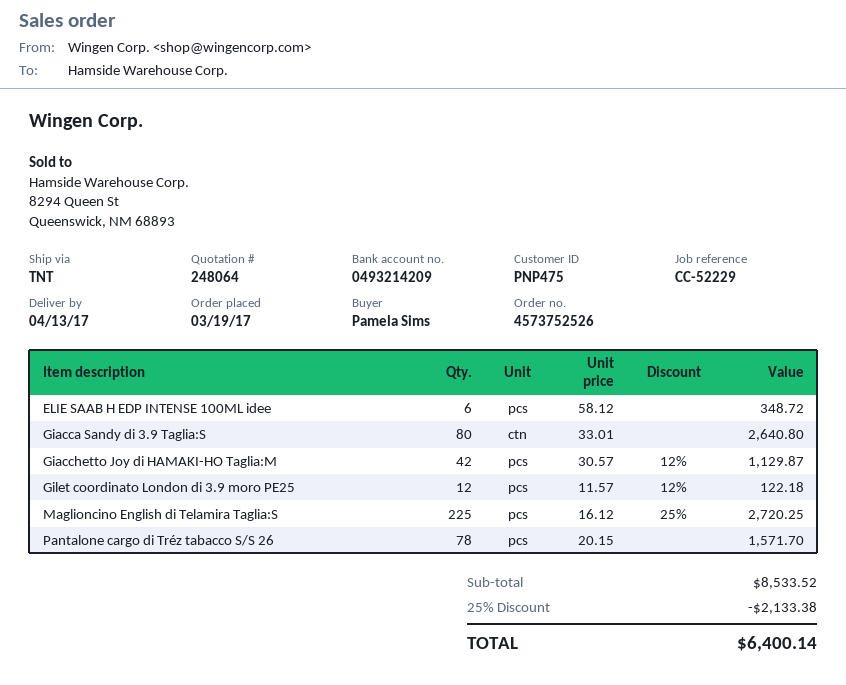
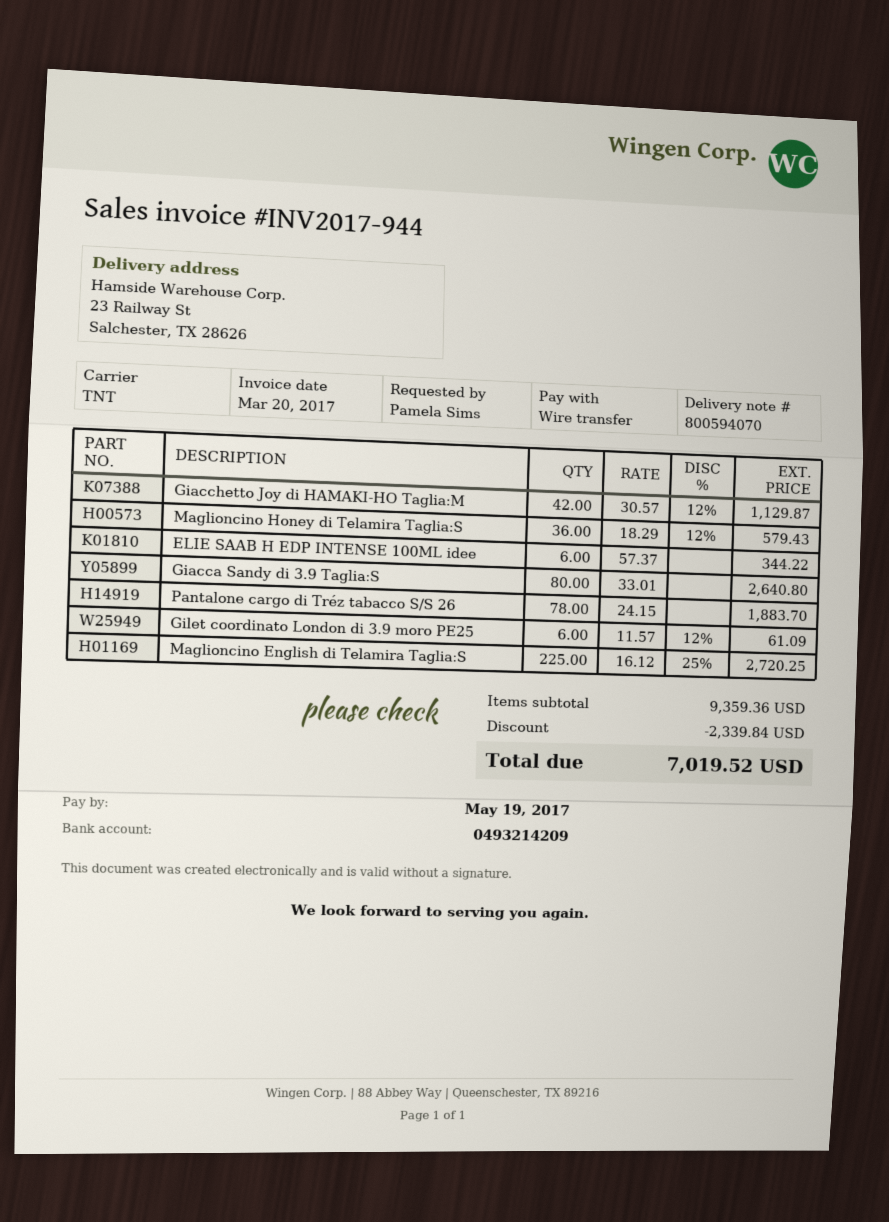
ELIE SAAB H EDP INTENSE 100ML idee: 6 x 58.12 = 348.72 -> 6 x 57.37 = 344.22
Gilet coordinato London di 3.9 moro PE25: 12 x 11.57 - 12% = 122.18 -> 6 x 11.57 - 12% = 61.09
Pantalone cargo di Tréz tabacco S/S 26: 78 x 20.15 = 1571.70 -> 78 x 24.15 = 1883.70
Maglioncino Honey di Telamira Taglia:S: none -> 36 x 18.29 - 12% = 579.43
subtotal: 8533.52 -> 9359.36
discount: 2133.38 -> 2339.84
total: 6400.14 -> 7019.52

